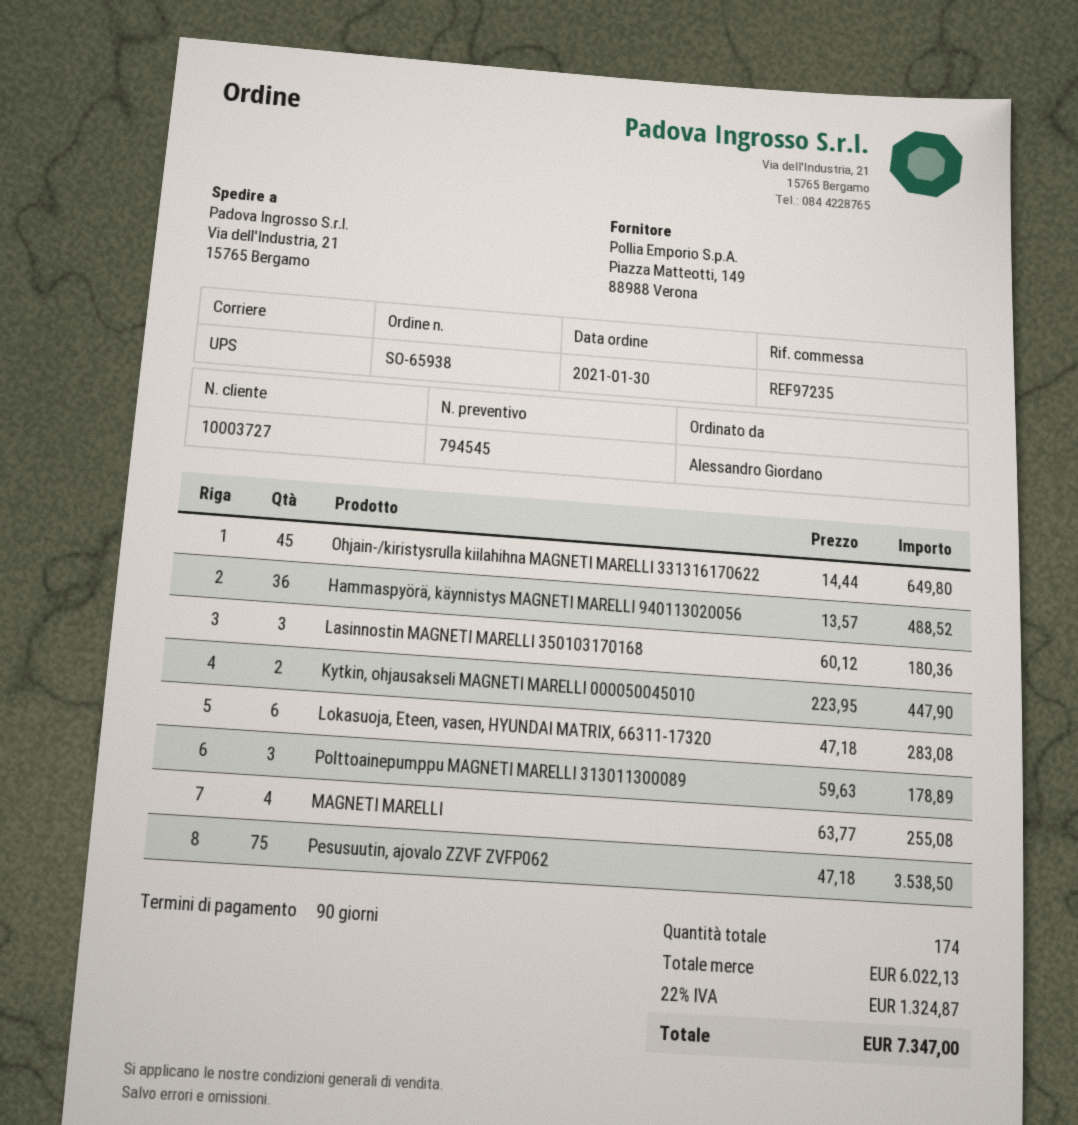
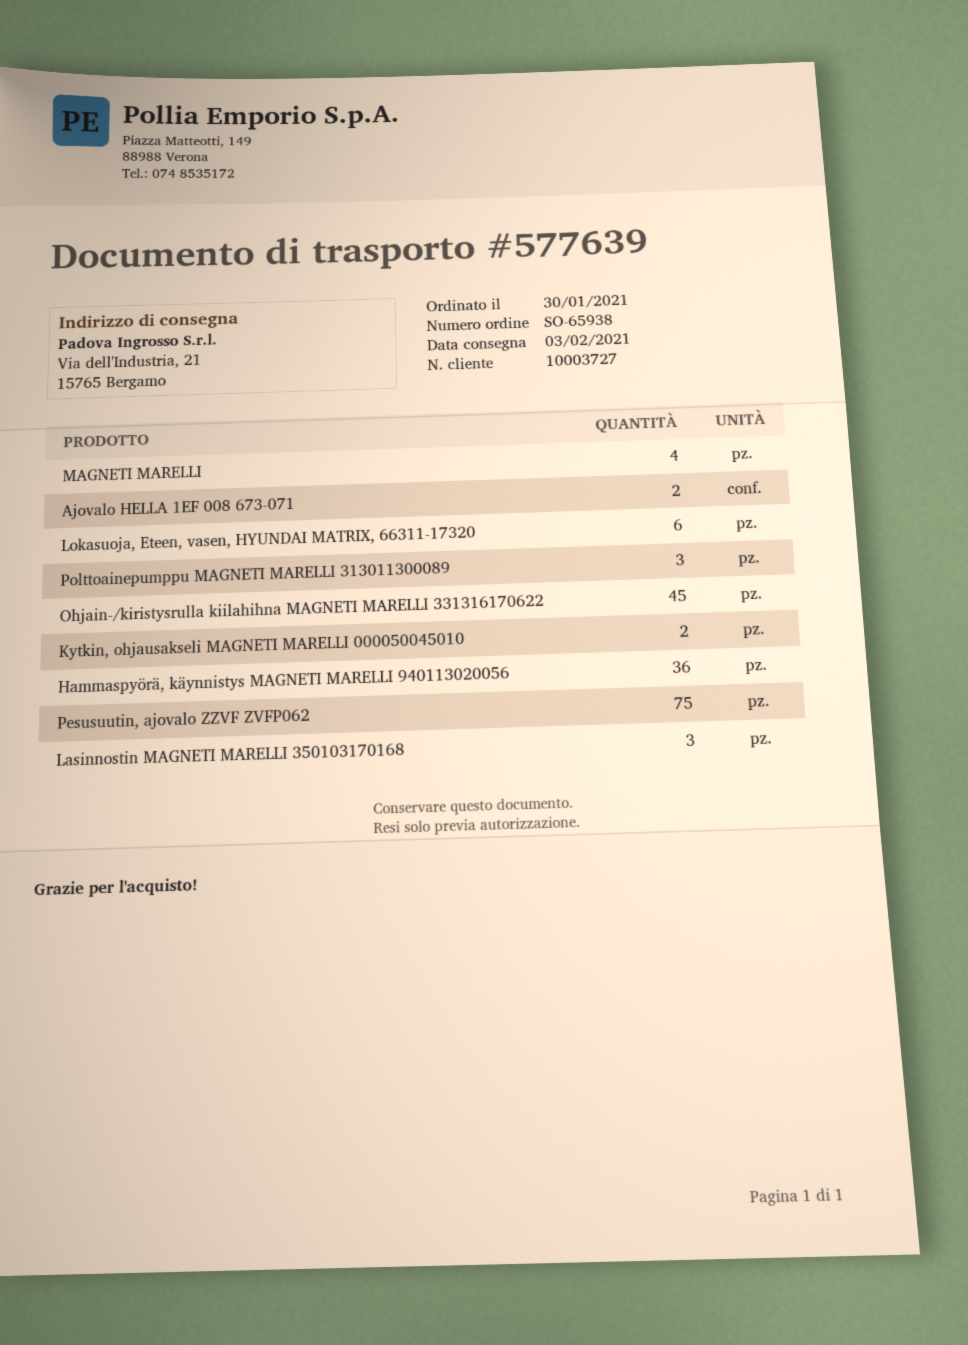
Ajovalo HELLA 1EF 008 673-071: none -> 2

